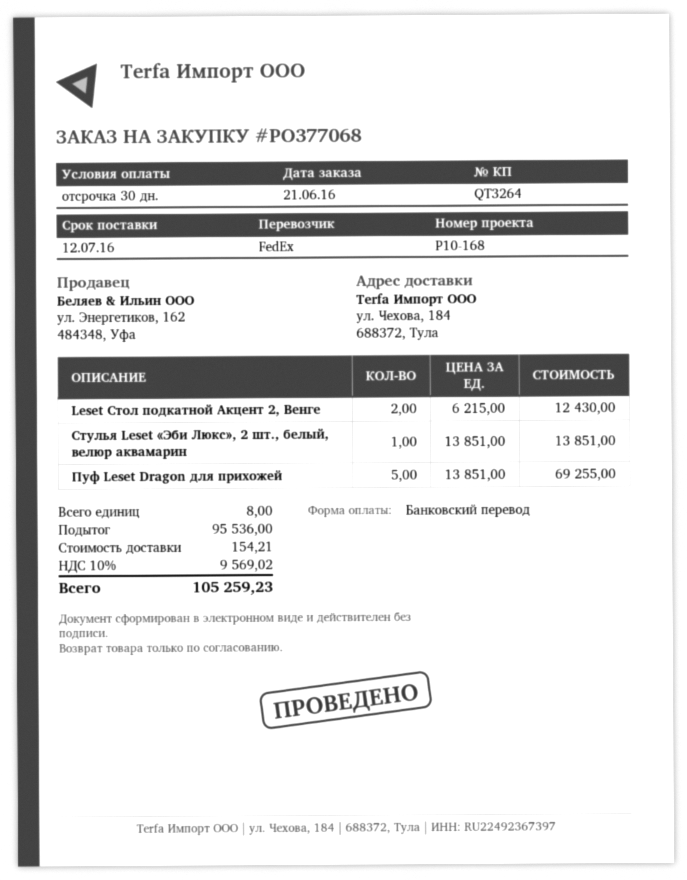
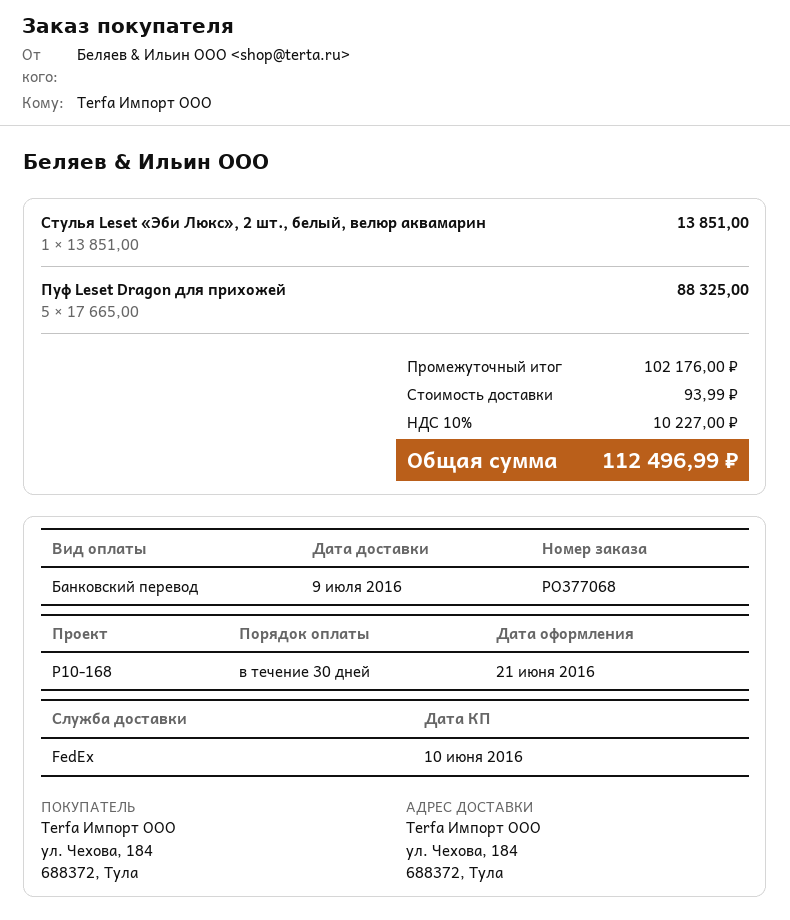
delivery date: 2016-07-12 -> 2016-07-09
Leset Стол подкатной Акцент 2, Венге: 2 x 6215.00 = 12430.00 -> none
Пуф Leset Dragon для прихожей: 5 x 13851.00 = 69255.00 -> 5 x 17665.00 = 88325.00
subtotal: 95536.00 -> 102176.00
shipping: 154.21 -> 93.99
tax: 10% = 9569.02 -> 10% = 10227.00
total: 105259.23 -> 112496.99

